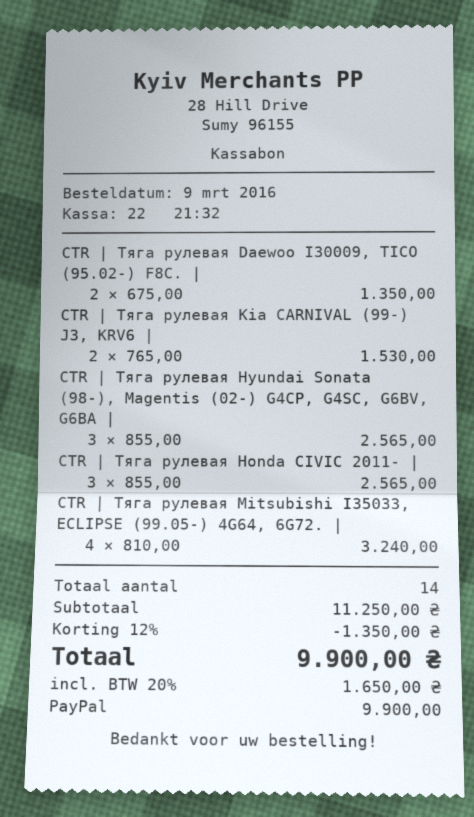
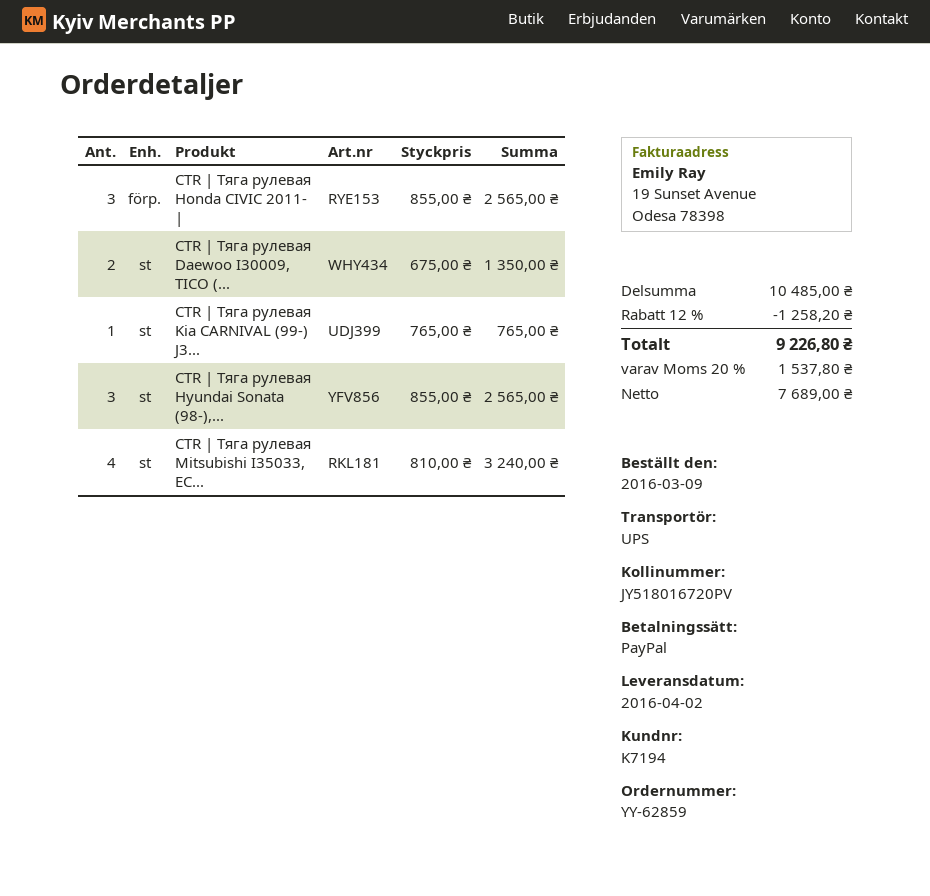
CTR | Тяга рулевая Kia CARNIVAL (99-) J3, KRV6 |: 2 x 765.00 = 1530.00 -> 1 x 765.00 = 765.00
subtotal: 11250.00 -> 10485.00
discount: 12% = 1350.00 -> 12% = 1258.20
tax: 20% = 1650.00 -> 20% = 1537.80
total: 9900.00 -> 9226.80

